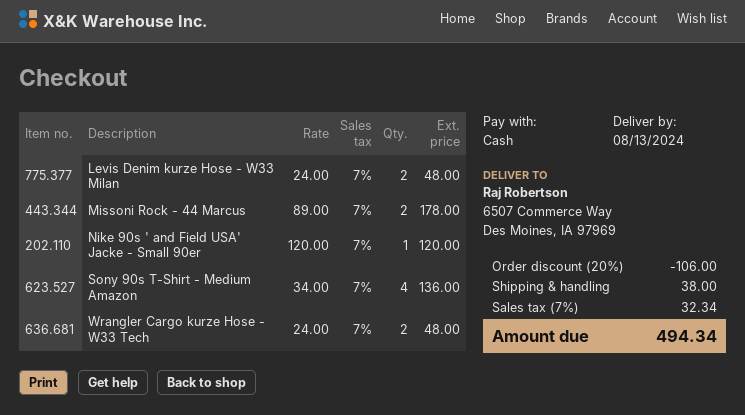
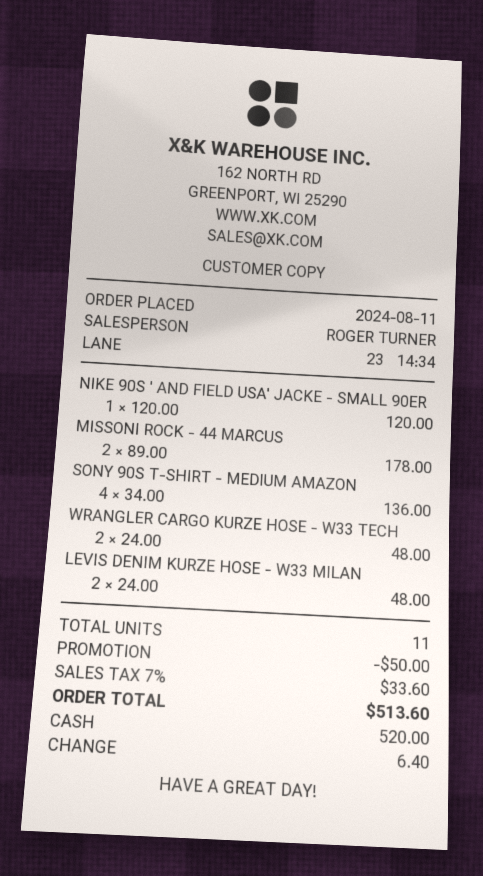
discount: 106.00 -> 50.00
shipping: 38.00 -> none
tax: 7% = 32.34 -> 7% = 33.60
total: 494.34 -> 513.60

